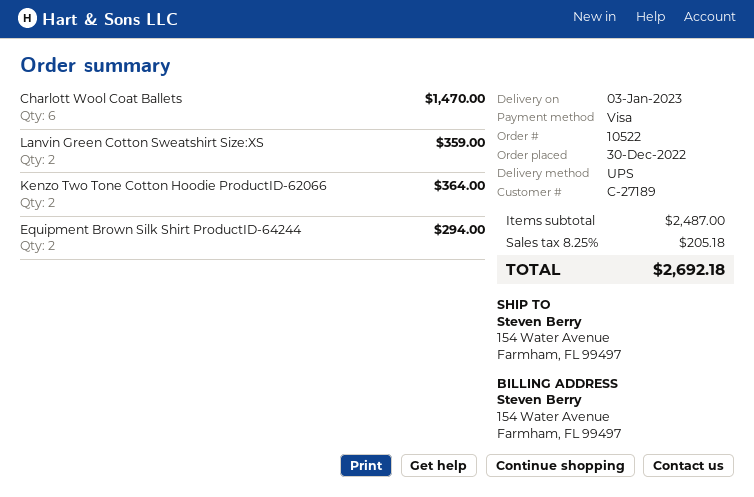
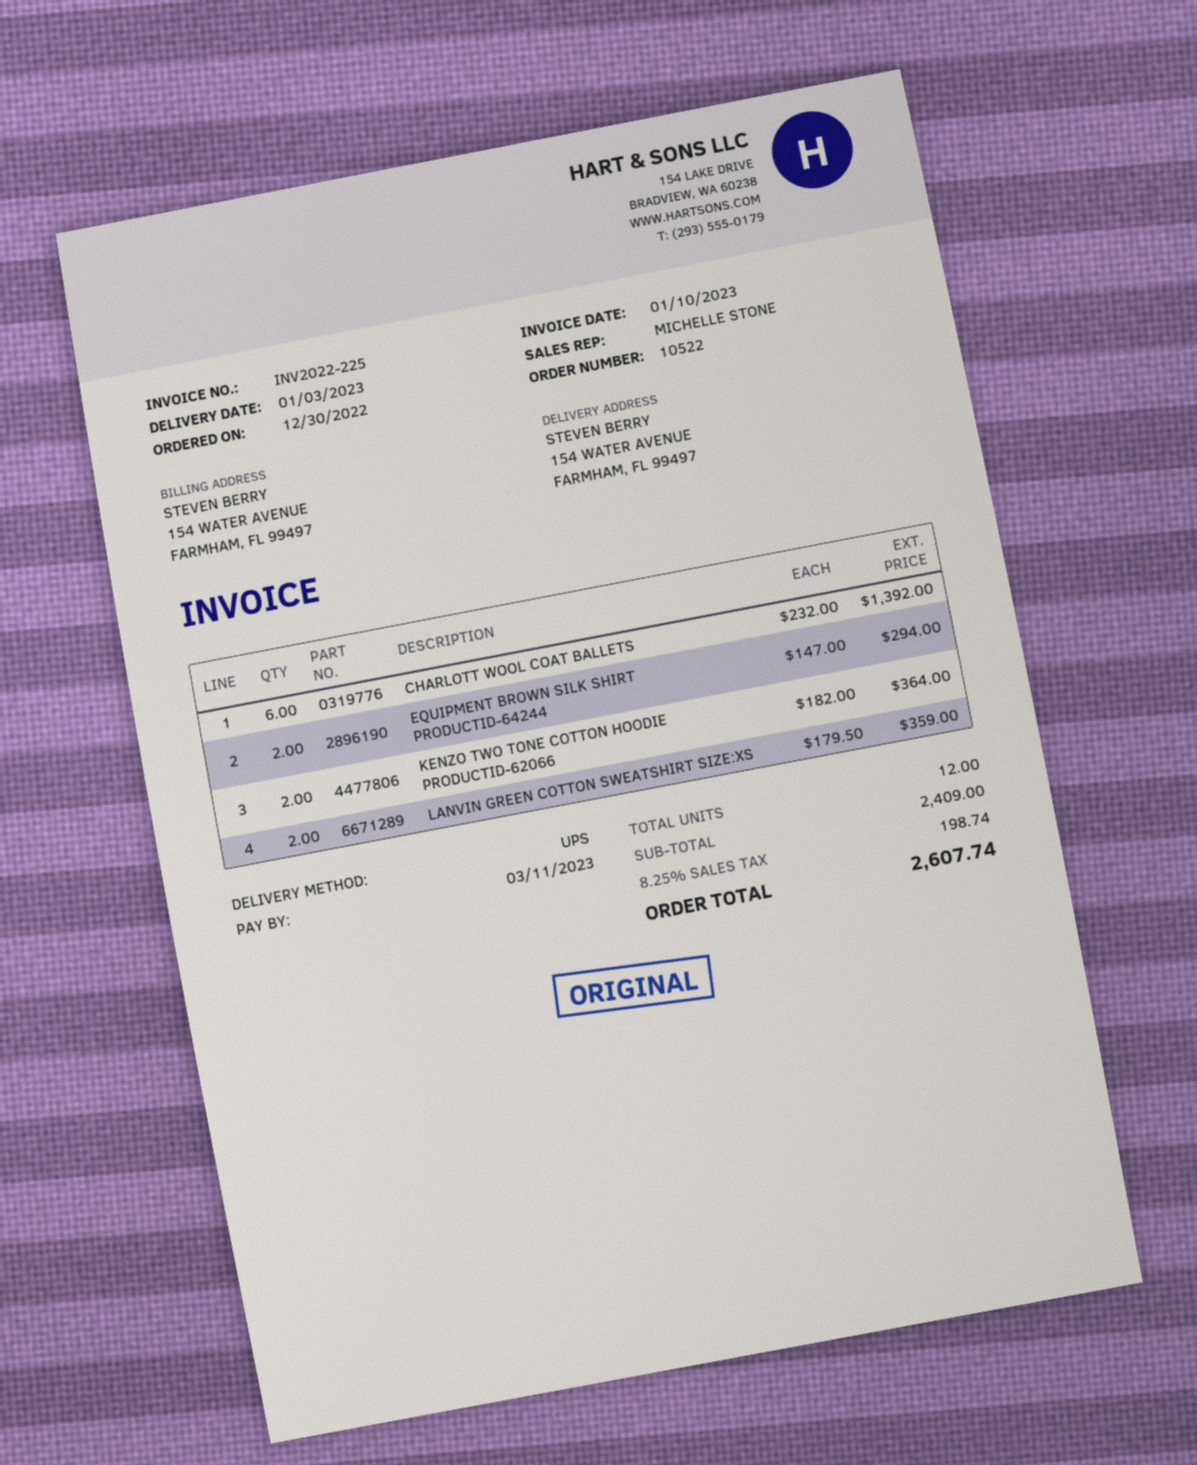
Charlott Wool Coat Ballets: 6 for 1470.00 -> 6 for 1392.00
subtotal: 2487.00 -> 2409.00
tax: 8.25% = 205.18 -> 8.25% = 198.74
total: 2692.18 -> 2607.74

